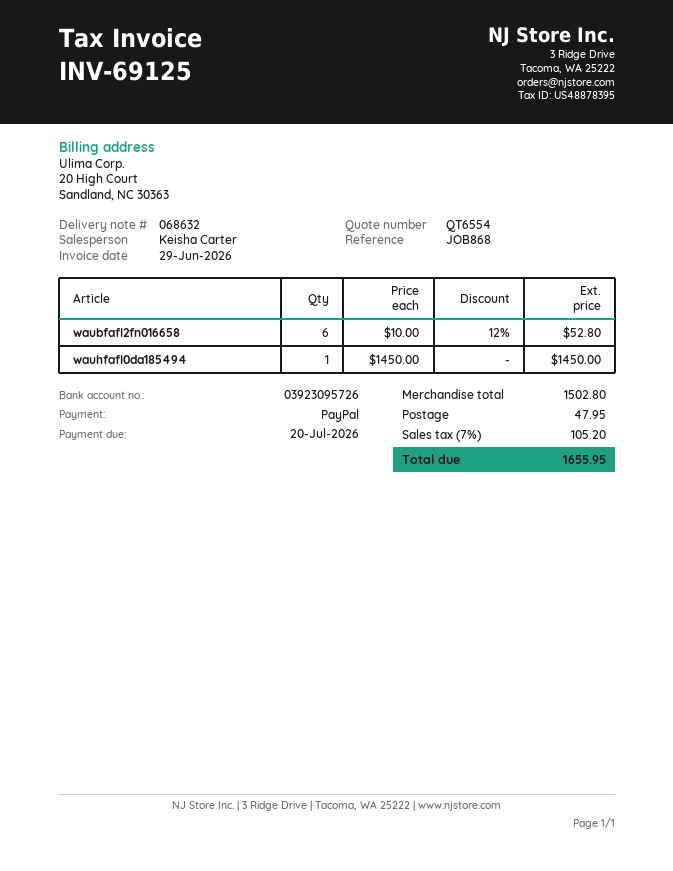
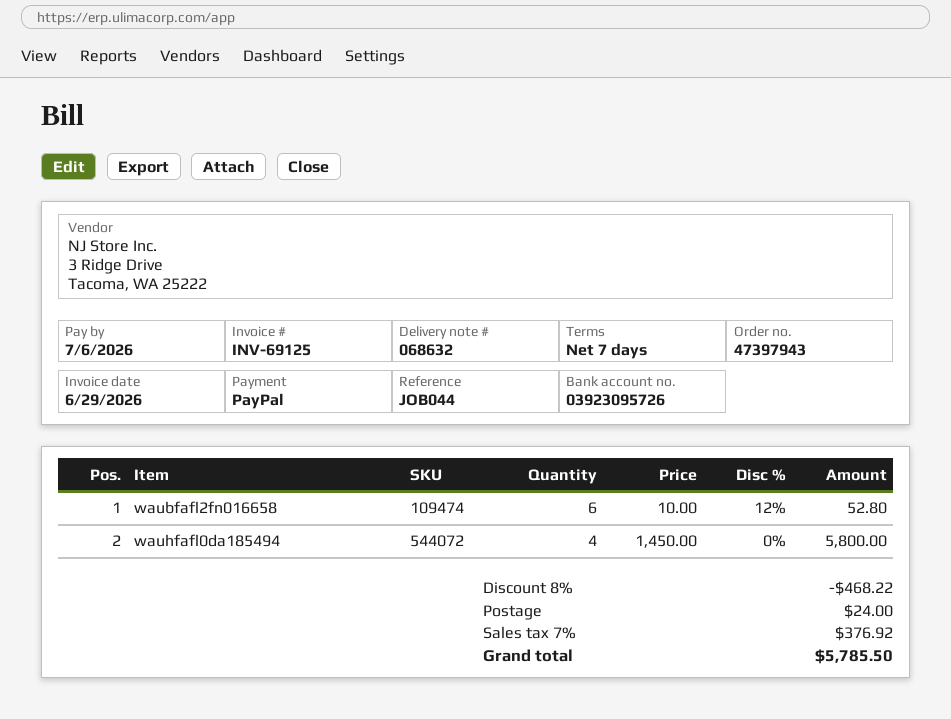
due date: 2026-07-20 -> 2026-07-06
reference: JOB868 -> JOB044
wauhfafl0da185494: 1 x 1450.00 = 1450.00 -> 4 x 1450.00 = 5800.00
discount: none -> 8% = 468.22
shipping: 47.95 -> 24.00
tax: 7% = 105.20 -> 7% = 376.92
total: 1655.95 -> 5785.50

